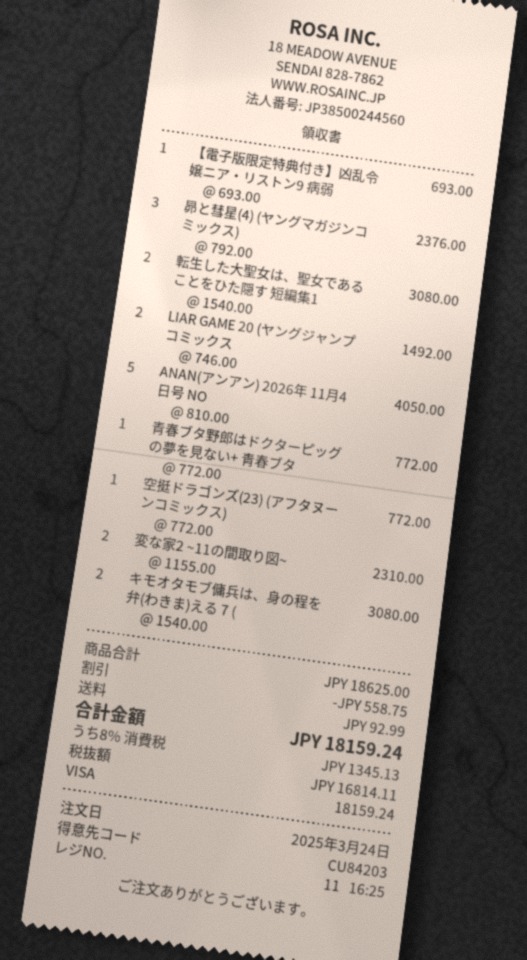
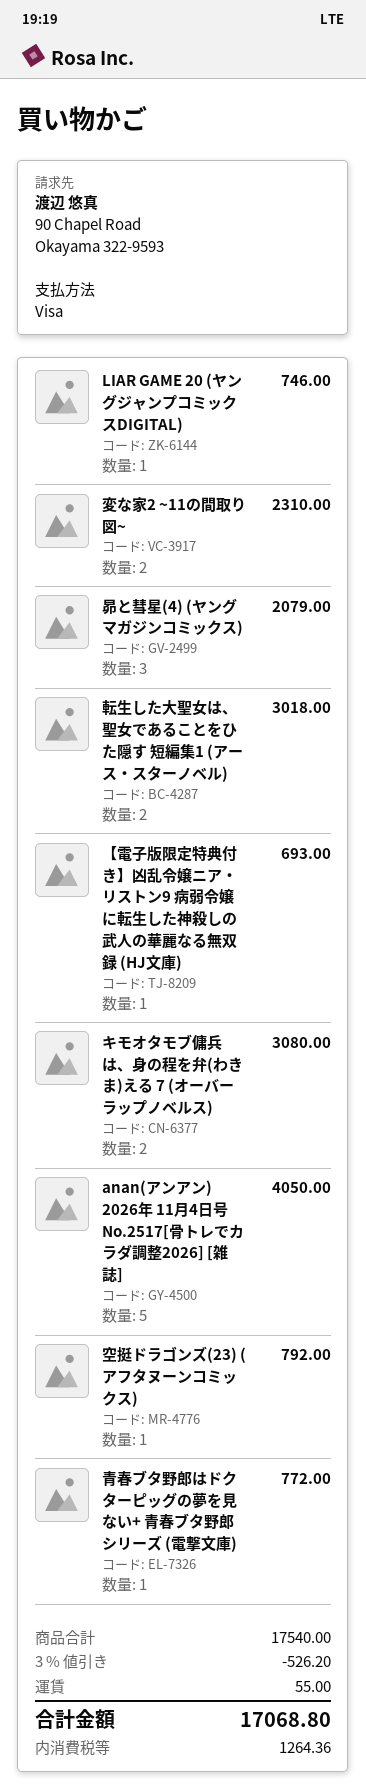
昴と彗星(4) (ヤングマガジンコミックス): 3 for 2376.00 -> 3 for 2079.00
転生した大聖女は、聖女であることをひた隠す 短編集1: 2 for 3080.00 -> 2 for 3018.00
LIAR GAME 20 (ヤングジャンプコミックス: 2 for 1492.00 -> 1 for 746.00
空挺ドラゴンズ(23) (アフタヌーンコミックス): 1 for 772.00 -> 1 for 792.00
subtotal: 18625.00 -> 17540.00
discount: 558.75 -> 526.20
shipping: 92.99 -> 55.00
tax: 1345.13 -> 1264.36
total: 18159.24 -> 17068.80

